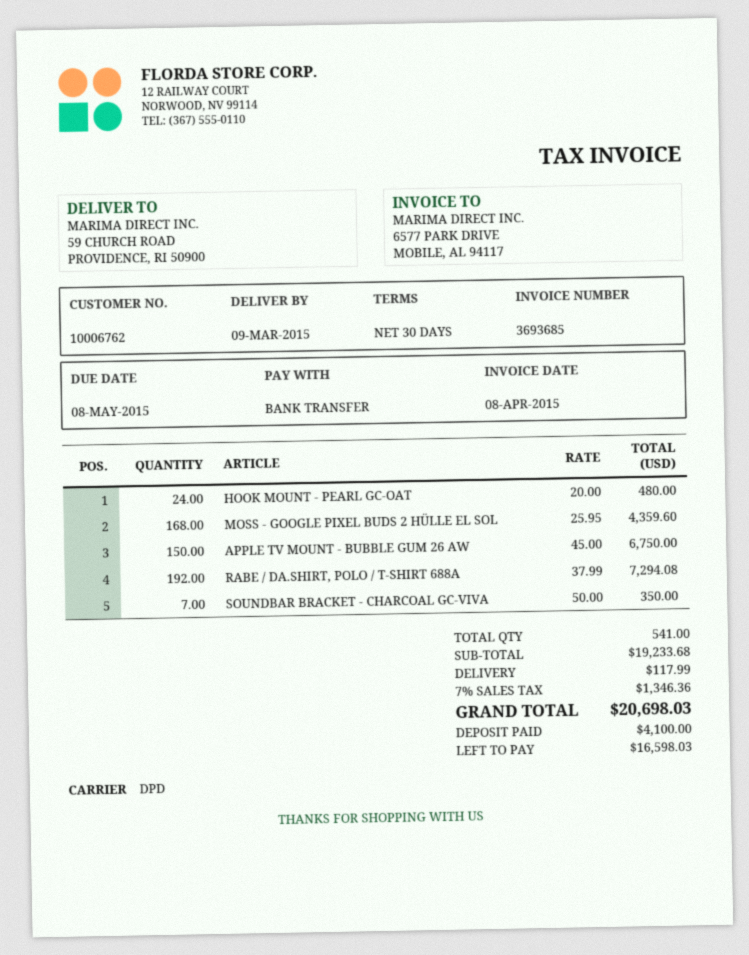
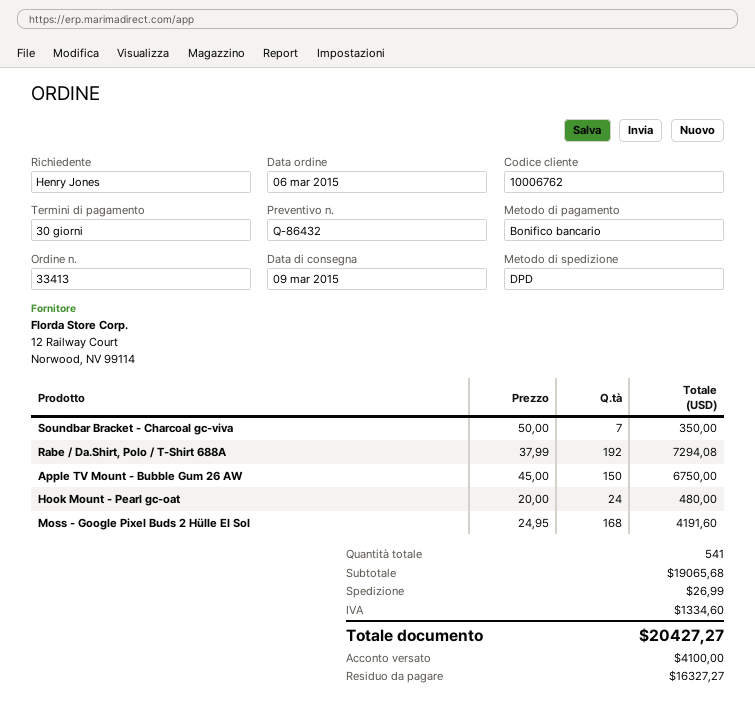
MOSS - GOOGLE PIXEL BUDS 2 HÜLLE EL SOL: 168 x 25.95 = 4359.60 -> 168 x 24.95 = 4191.60
subtotal: 19233.68 -> 19065.68
shipping: 117.99 -> 26.99
tax: 1346.36 -> 1334.60
total: 20698.03 -> 20427.27
balance: 16598.03 -> 16327.27

